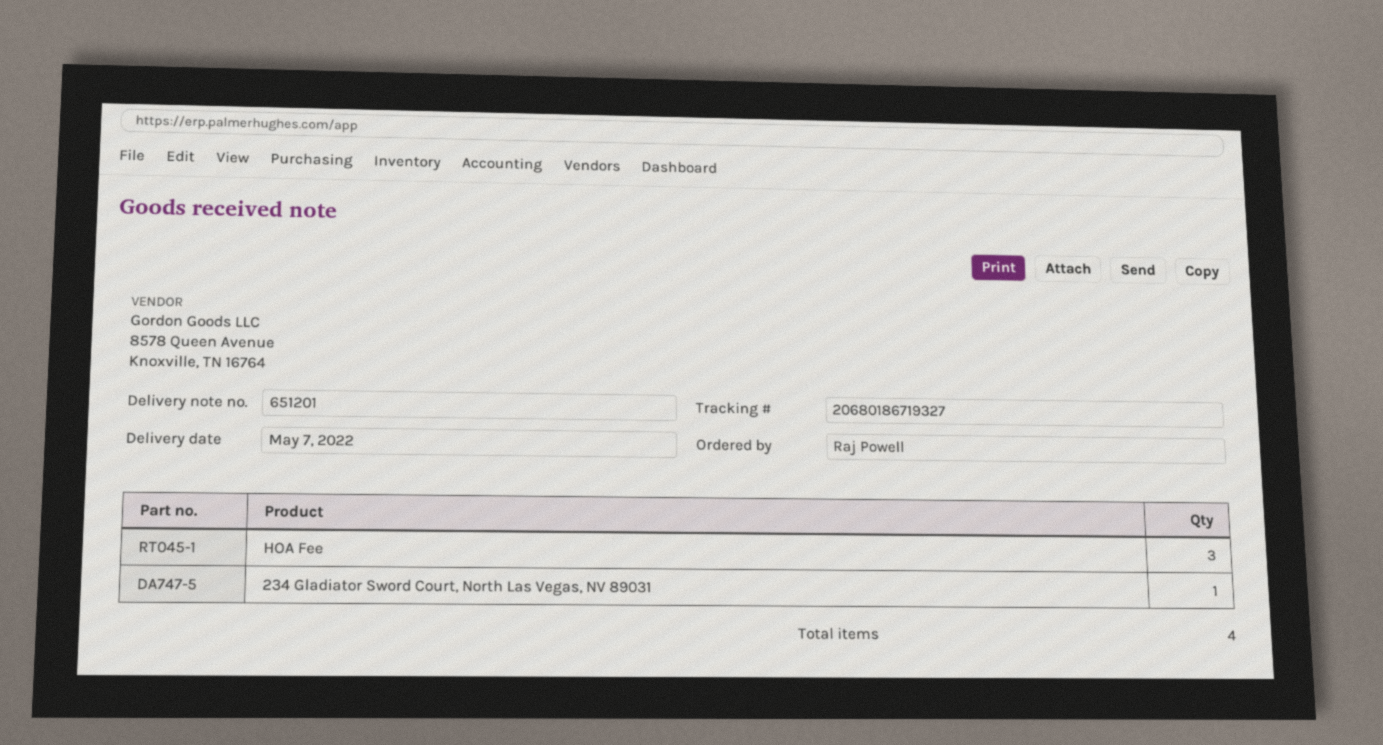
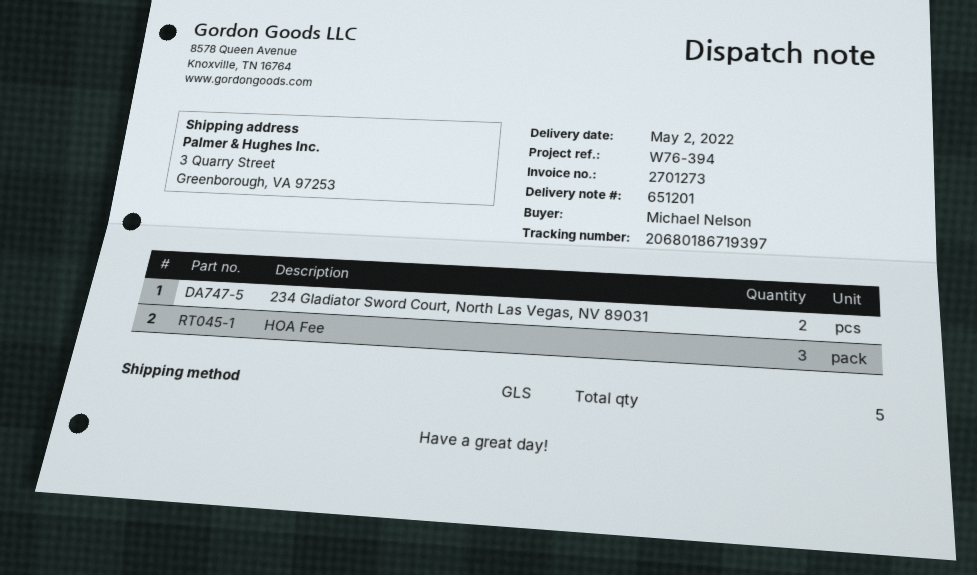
delivery date: 2022-05-07 -> 2022-05-02
ordered by: Raj Powell -> Michael Nelson
tracking number: 20680186719327 -> 20680186719397
234 Gladiator Sword Court, North Las Vegas, NV 89031: 1 -> 2
total quantity: 4 -> 5

